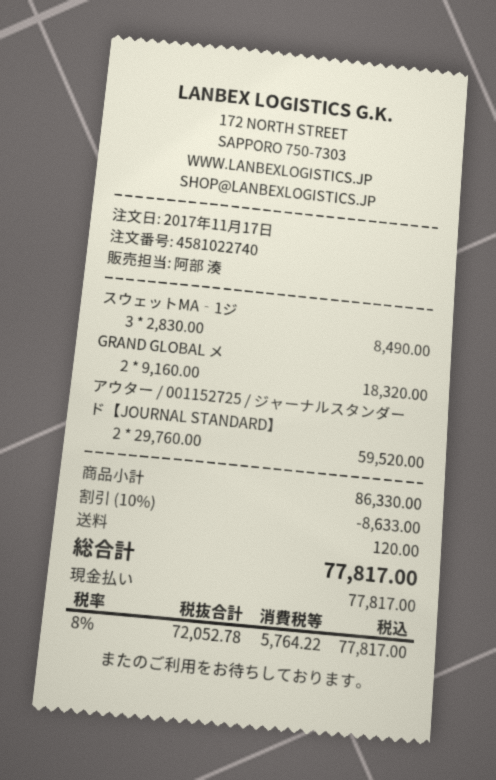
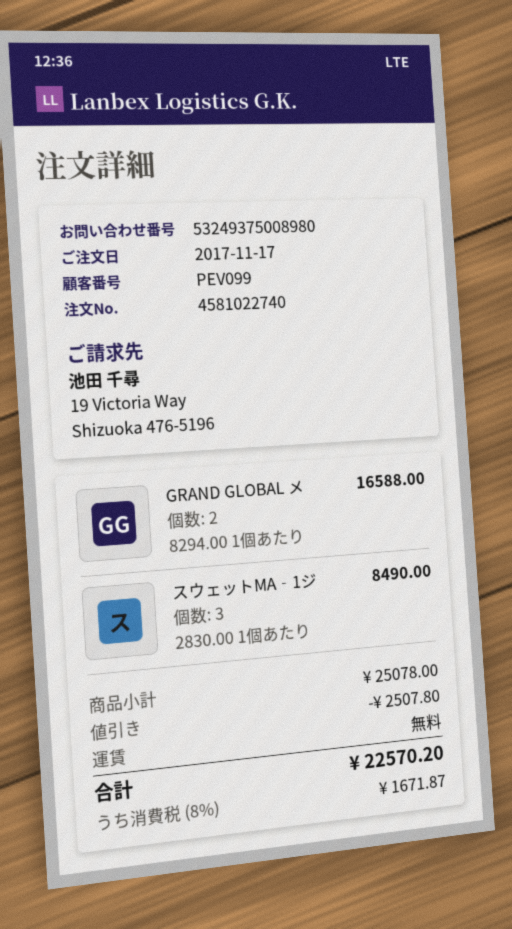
GRAND GLOBAL メ: 2 x 9160.00 = 18320.00 -> 2 x 8294.00 = 16588.00
アウター / 001152725 / ジャーナルスタンダード【JOURNAL STANDARD】: 2 x 29760.00 = 59520.00 -> none
subtotal: 86330.00 -> 25078.00
discount: 8633.00 -> 2507.80
shipping: 120.00 -> 0.00
tax: 8% = 5764.22 -> 8% = 1671.87
total: 77817.00 -> 22570.20

